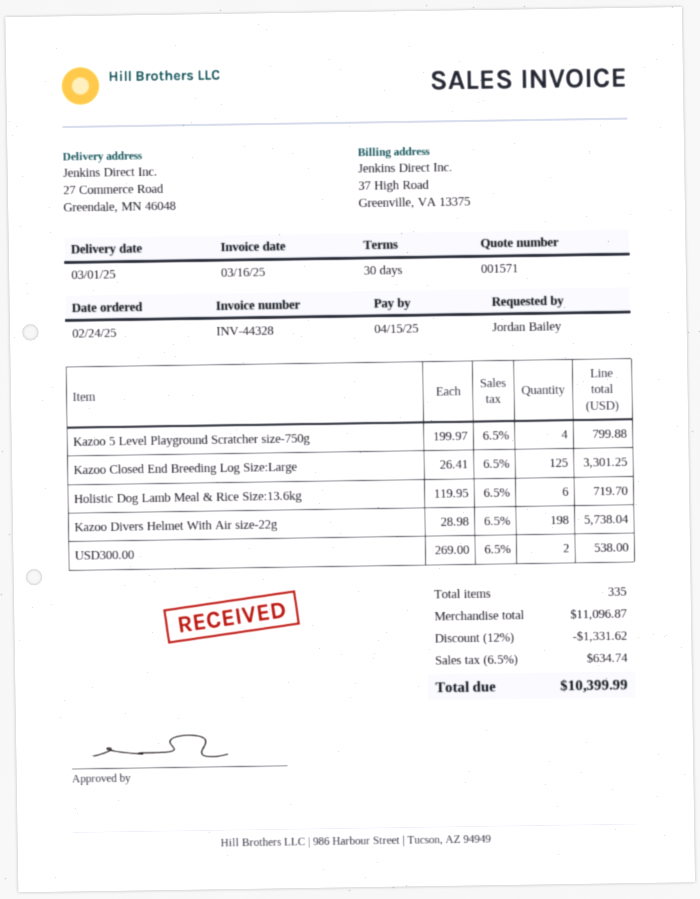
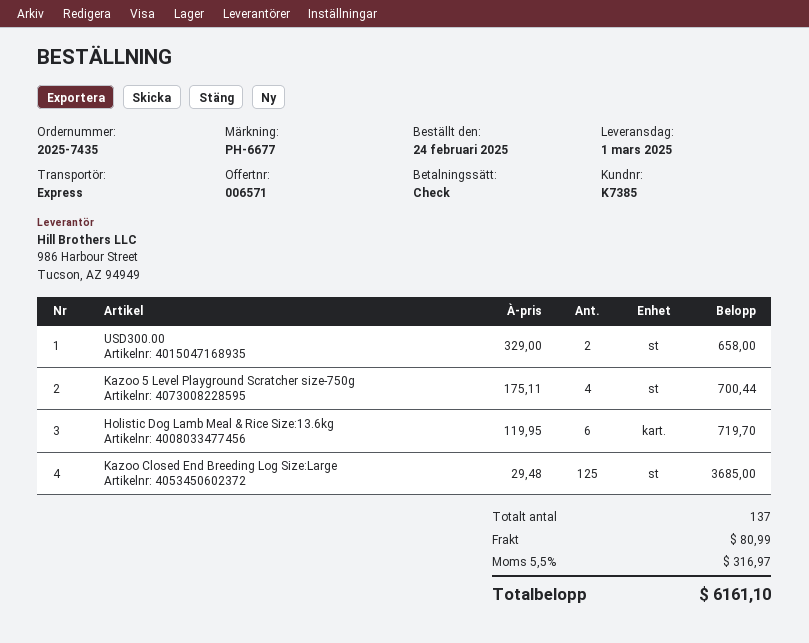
quote number: 001571 -> 006571
Kazoo 5 Level Playground Scratcher size-750g: 4 x 199.97 = 799.88 -> 4 x 175.11 = 700.44
Kazoo Closed End Breeding Log Size:Large: 125 x 26.41 = 3301.25 -> 125 x 29.48 = 3685.00
Kazoo Divers Helmet With Air size-22g: 198 x 28.98 = 5738.04 -> none
USD300.00: 2 x 269.00 = 538.00 -> 2 x 329.00 = 658.00
total quantity: 335 -> 137
discount: 12% = 1331.62 -> none
shipping: none -> 80.99
tax: 6.5% = 634.74 -> 5.5% = 316.97
total: 10399.99 -> 6161.10

